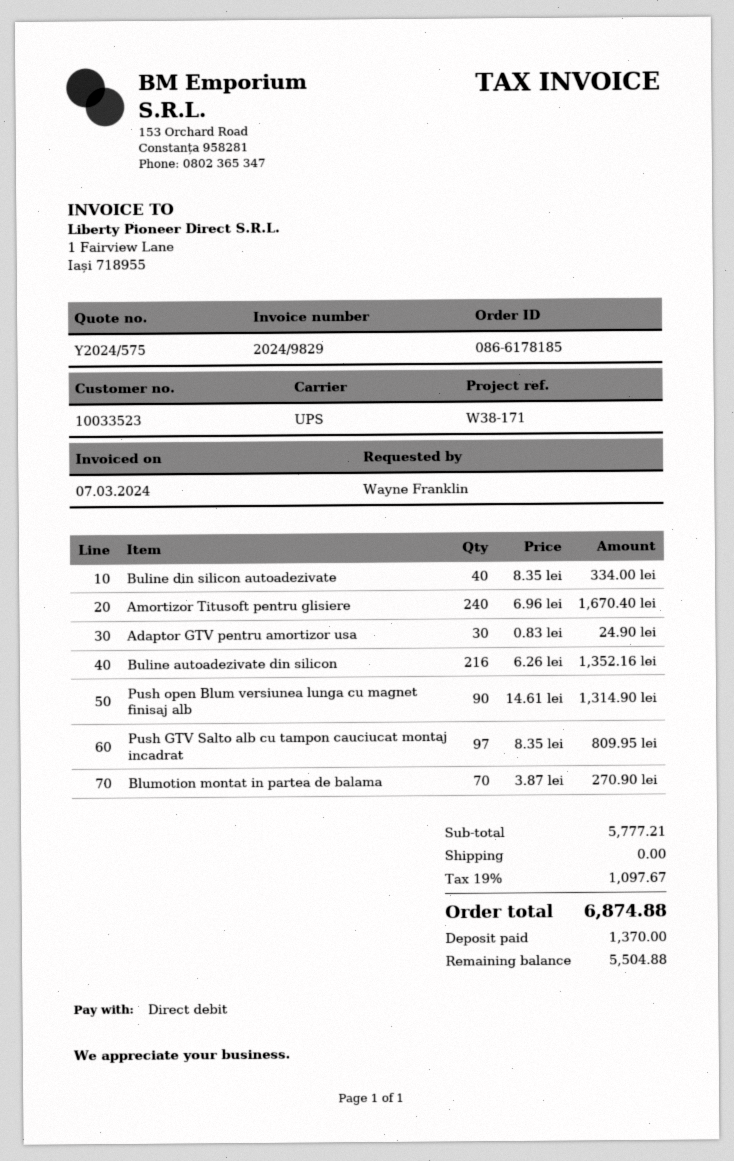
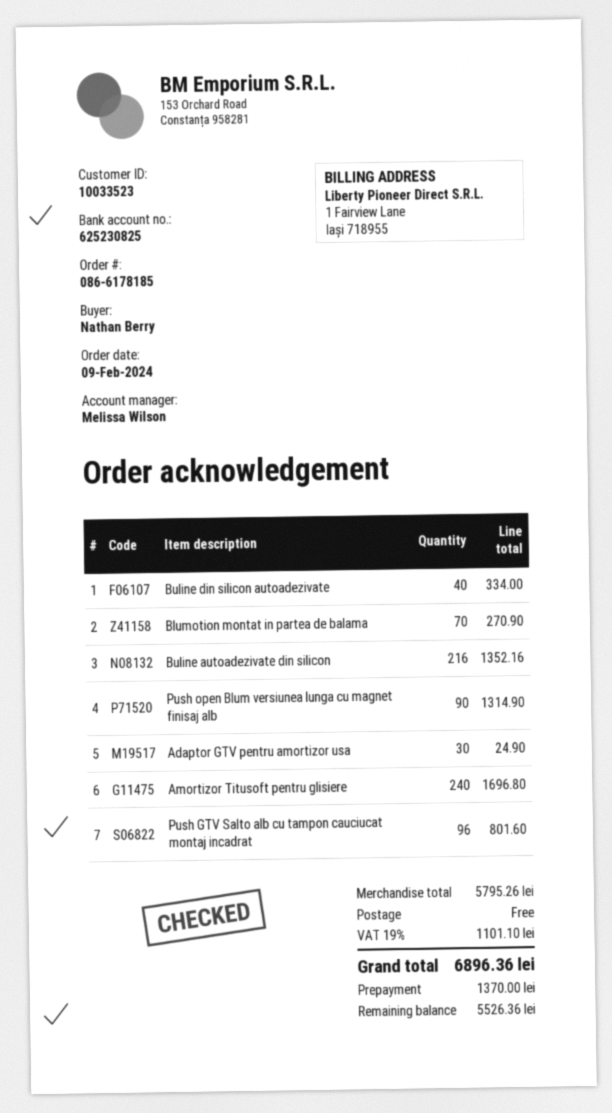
ordered by: Wayne Franklin -> Nathan Berry
Amortizor Titusoft pentru glisiere: 240 for 1670.40 -> 240 for 1696.80
Push GTV Salto alb cu tampon cauciucat montaj incadrat: 97 for 809.95 -> 96 for 801.60
subtotal: 5777.21 -> 5795.26
tax: 19% = 1097.67 -> 19% = 1101.10
total: 6874.88 -> 6896.36
balance: 5504.88 -> 5526.36

